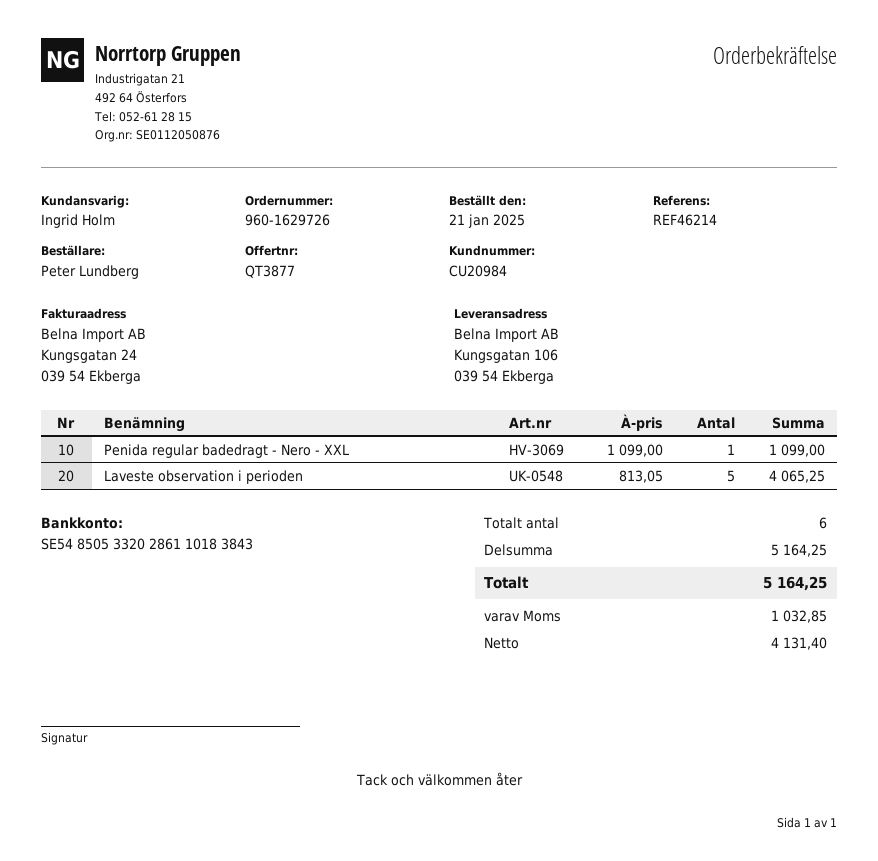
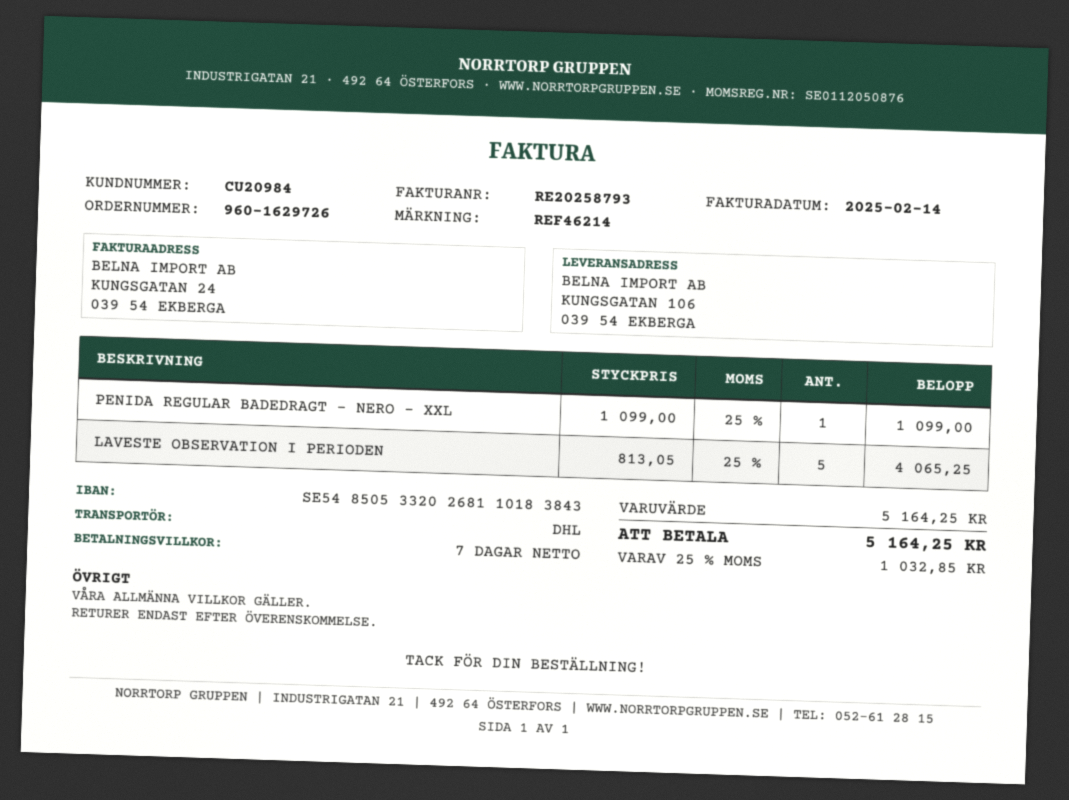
bank account: SE5485053320286110183843 -> SE5485053320268110183843

